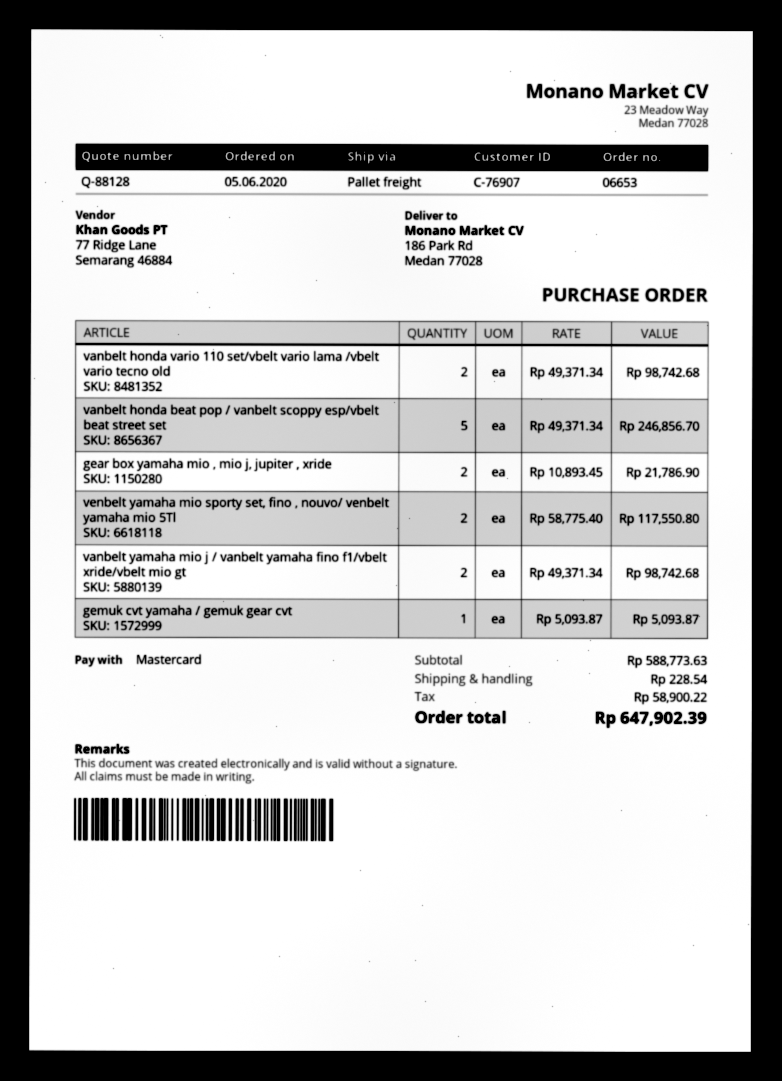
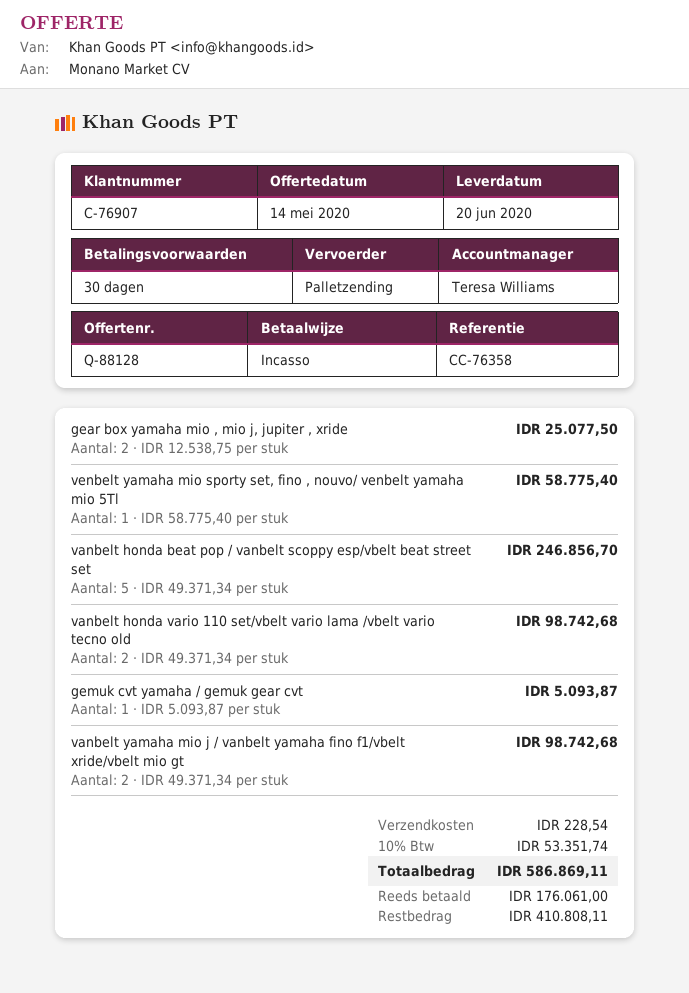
payment method: Mastercard -> direct debit
gear box yamaha mio , mio j, jupiter , xride: 2 x 10893.45 = 21786.90 -> 2 x 12538.75 = 25077.50
venbelt yamaha mio sporty set, fino , nouvo/ venbelt yamaha mio 5Tl: 2 x 58775.40 = 117550.80 -> 1 x 58775.40 = 58775.40
tax: 58900.22 -> 53351.74
total: 647902.39 -> 586869.11

